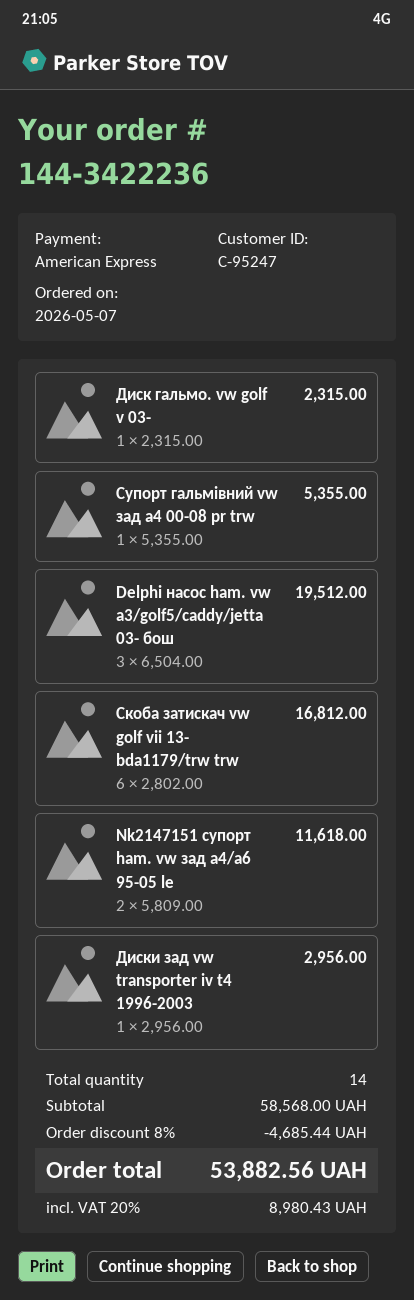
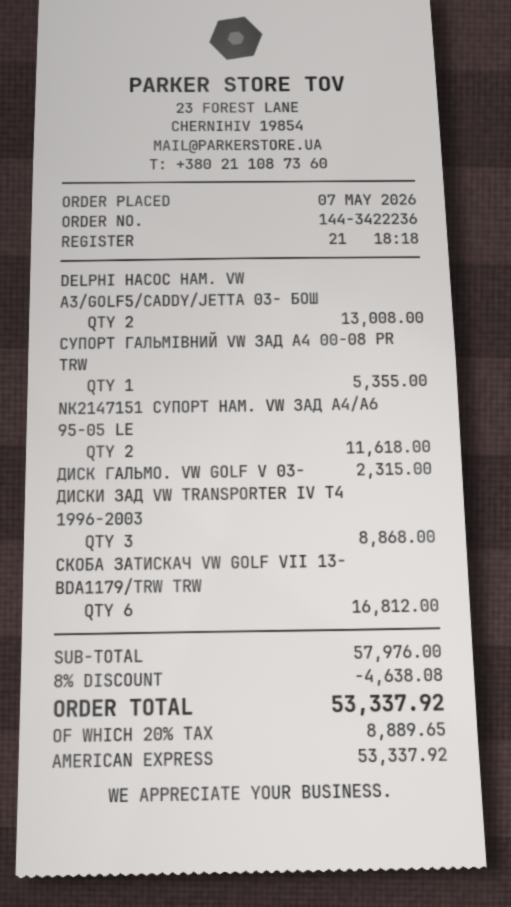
Delphi насос ham. vw a3/golf5/caddy/jetta 03- бош: 3 for 19512.00 -> 2 for 13008.00
Диски зад vw transporter iv t4 1996-2003: 1 for 2956.00 -> 3 for 8868.00
subtotal: 58568.00 -> 57976.00
discount: 8% = 4685.44 -> 8% = 4638.08
tax: 20% = 8980.43 -> 20% = 8889.65
total: 53882.56 -> 53337.92

